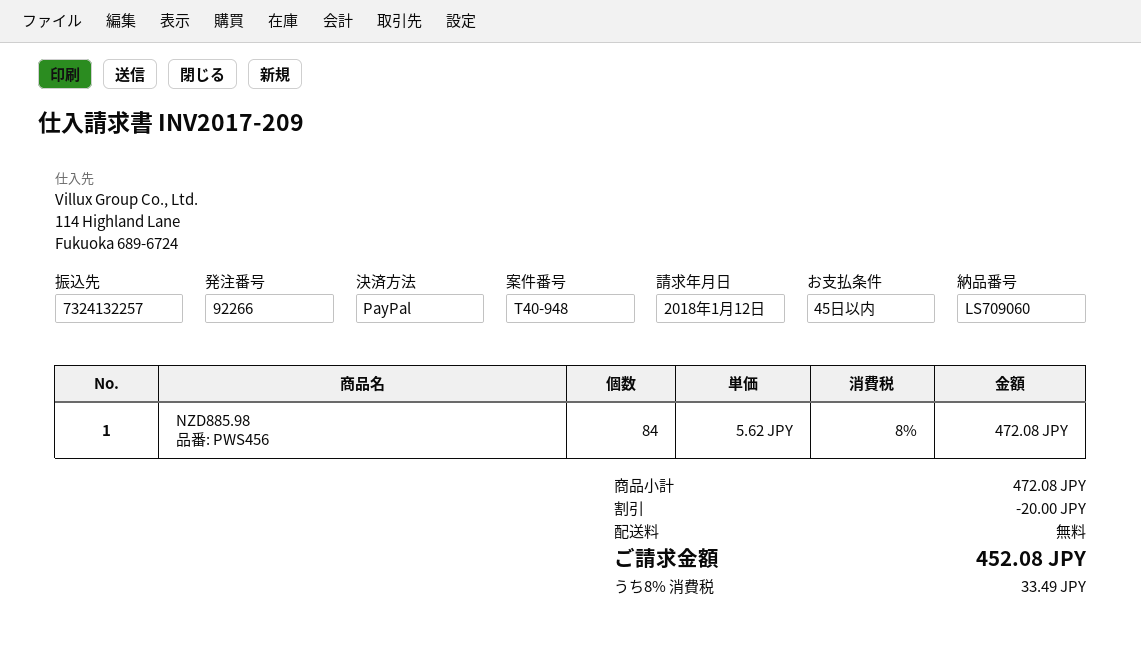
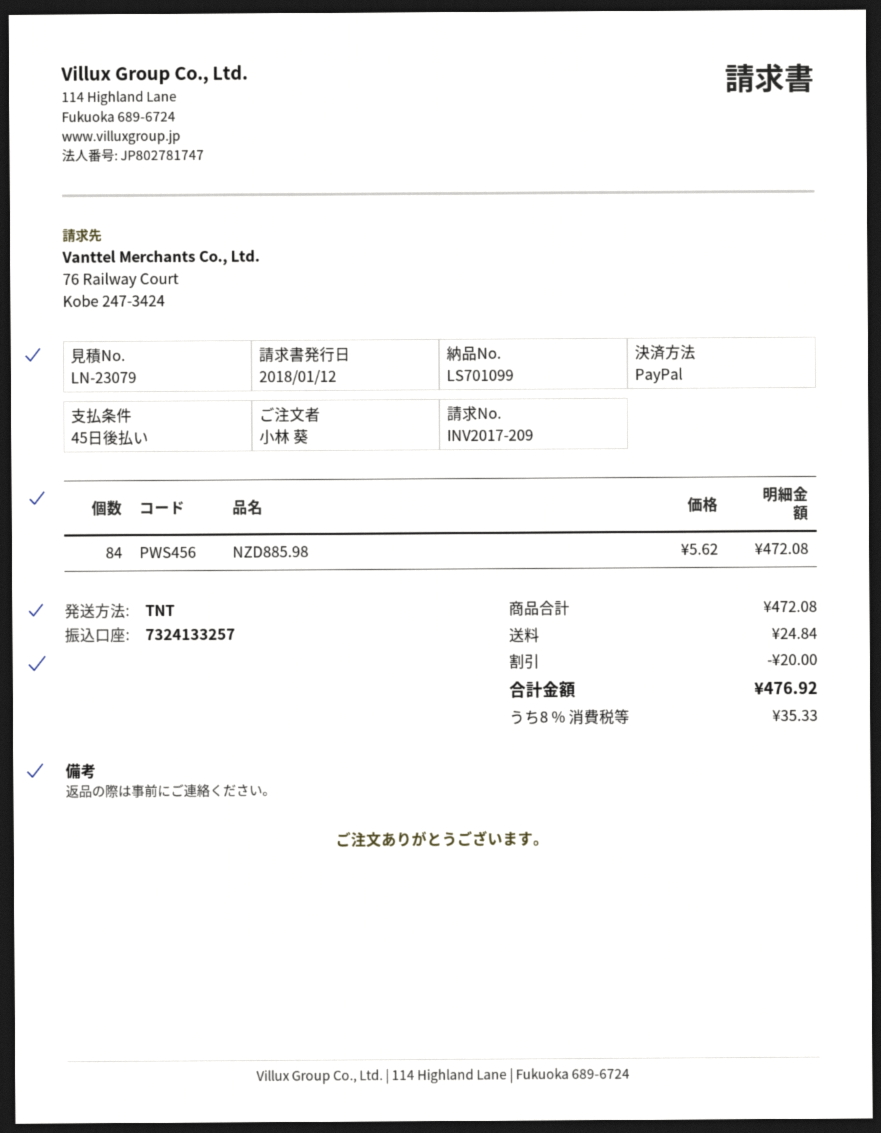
delivery note number: LS709060 -> LS701099
bank account: 7324132257 -> 7324133257
shipping: 0.00 -> 24.84
tax: 8% = 33.49 -> 8% = 35.33
total: 452.08 -> 476.92

